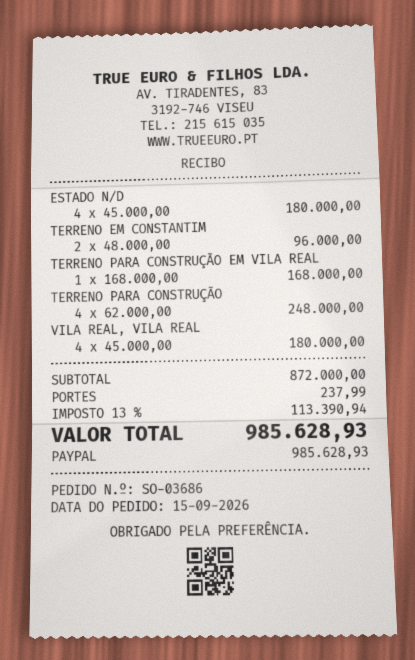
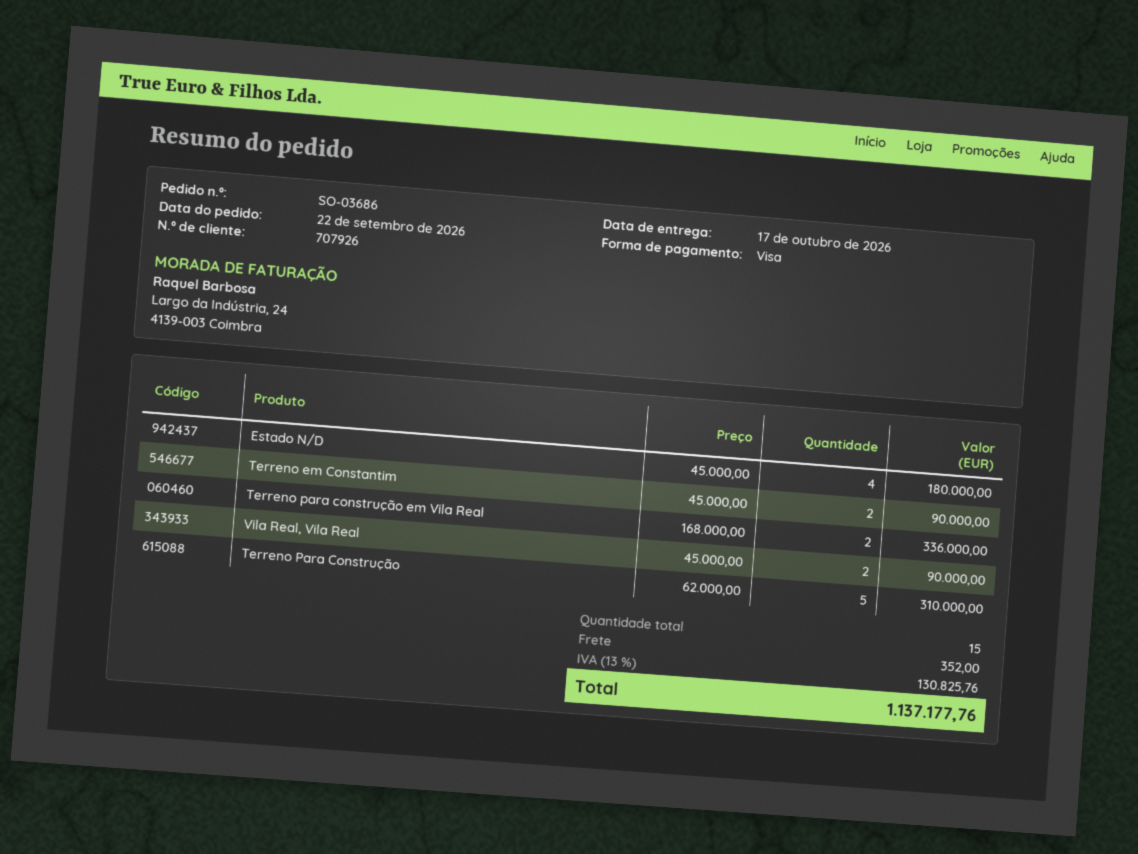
order date: 2026-09-15 -> 2026-09-22
payment method: PayPal -> Visa
TERRENO EM CONSTANTIM: 2 x 48000.00 = 96000.00 -> 2 x 45000.00 = 90000.00
TERRENO PARA CONSTRUÇÃO EM VILA REAL: 1 x 168000.00 = 168000.00 -> 2 x 168000.00 = 336000.00
TERRENO PARA CONSTRUÇÃO: 4 x 62000.00 = 248000.00 -> 5 x 62000.00 = 310000.00
VILA REAL, VILA REAL: 4 x 45000.00 = 180000.00 -> 2 x 45000.00 = 90000.00
shipping: 237.99 -> 352.00
tax: 13% = 113390.94 -> 13% = 130825.76
total: 985628.93 -> 1137177.76

